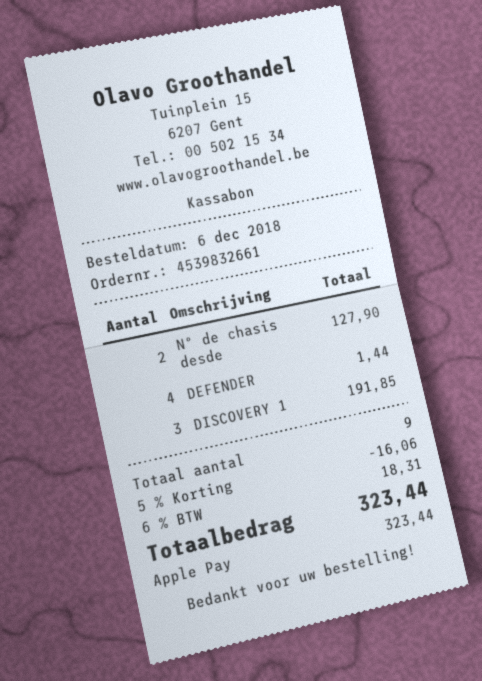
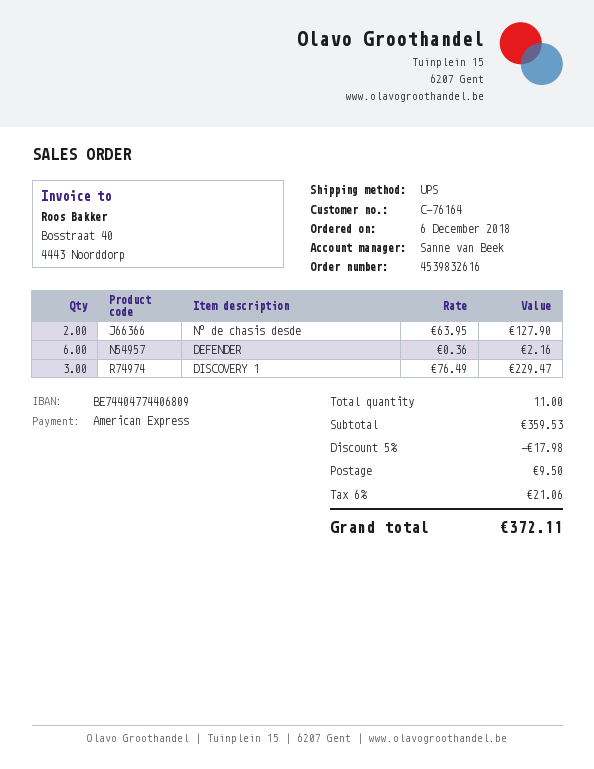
order number: 4539832661 -> 4539832616
payment method: Apple Pay -> American Express
DEFENDER: 4 for 1.44 -> 6 for 2.16
DISCOVERY 1: 3 for 191.85 -> 3 for 229.47
total quantity: 9 -> 11
discount: 5% = 16.06 -> 5% = 17.98
shipping: none -> 9.50
tax: 6% = 18.31 -> 6% = 21.06
total: 323.44 -> 372.11

